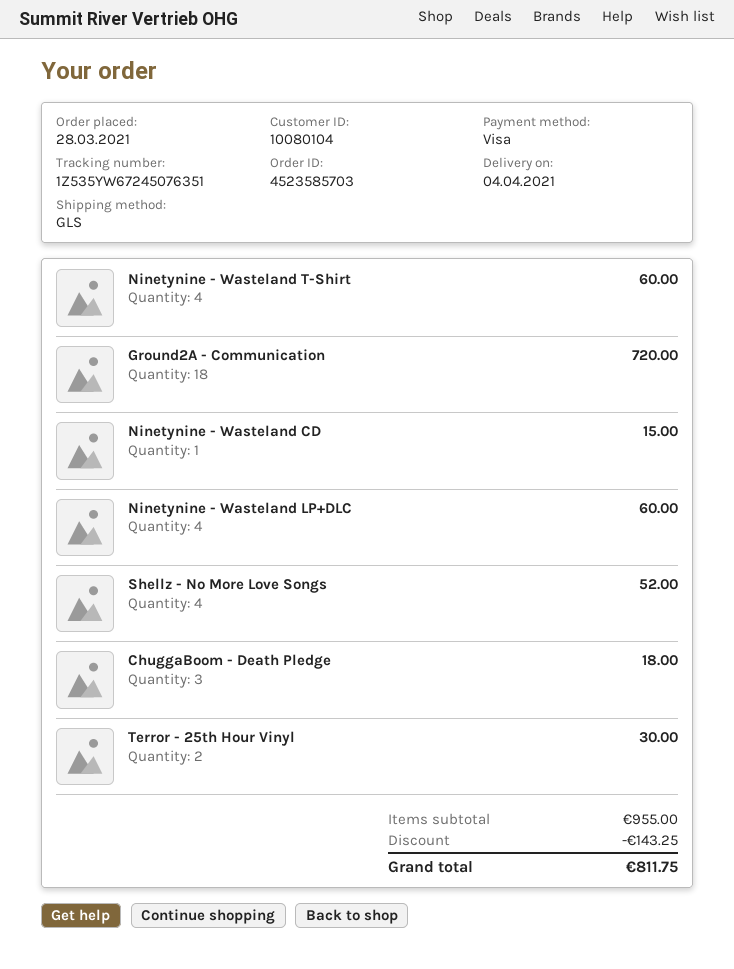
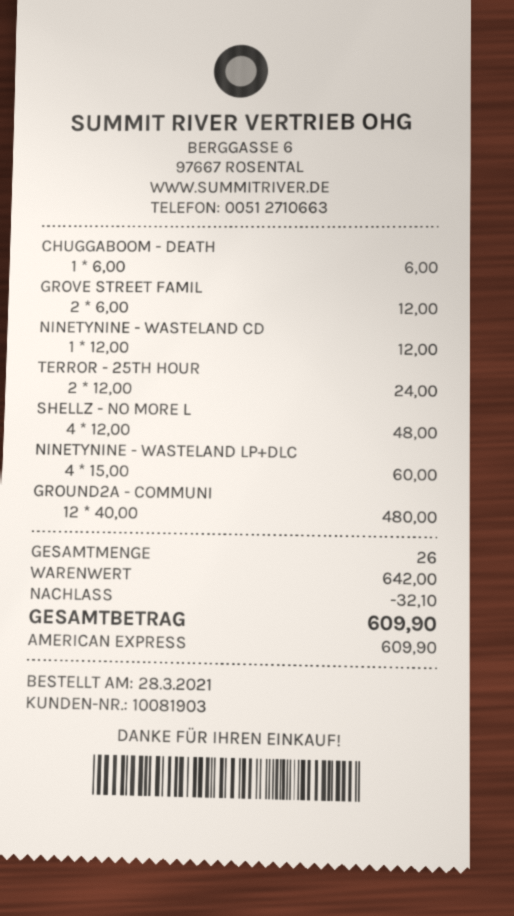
customer number: 10080104 -> 10081903
payment method: Visa -> American Express
Ninetynine - Wasteland T-Shirt: 4 for 60.00 -> none
Ground2A - Communication: 18 for 720.00 -> 12 for 480.00
Ninetynine - Wasteland CD: 1 for 15.00 -> 1 for 12.00
Shellz - No More Love Songs: 4 for 52.00 -> 4 for 48.00
ChuggaBoom - Death Pledge: 3 for 18.00 -> 1 for 6.00
Terror - 25th Hour Vinyl: 2 for 30.00 -> 2 for 24.00
GROVE STREET FAMIL: none -> 2 for 12.00
subtotal: 955.00 -> 642.00
discount: 143.25 -> 32.10
total: 811.75 -> 609.90

